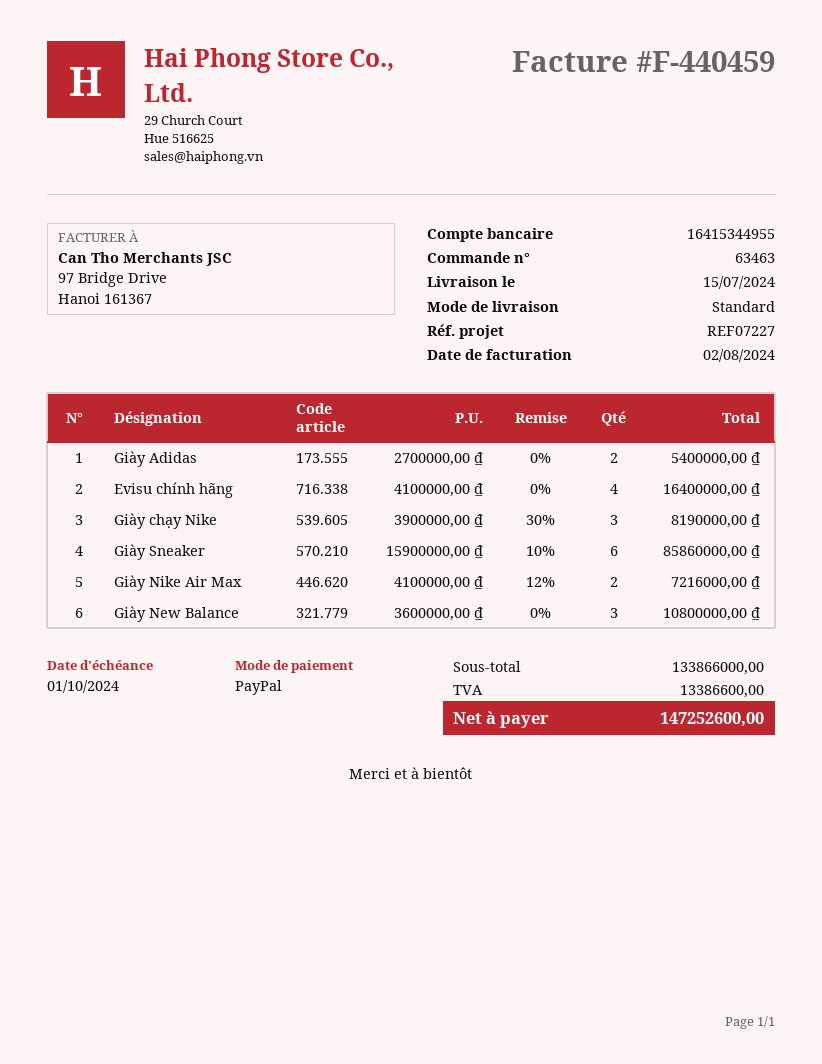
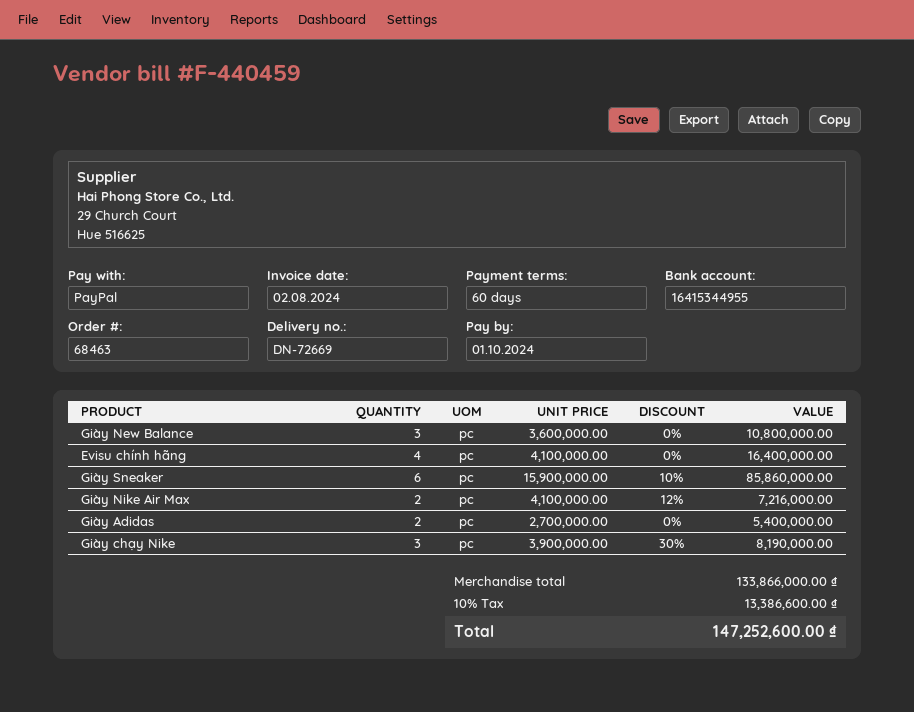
order number: 63463 -> 68463

